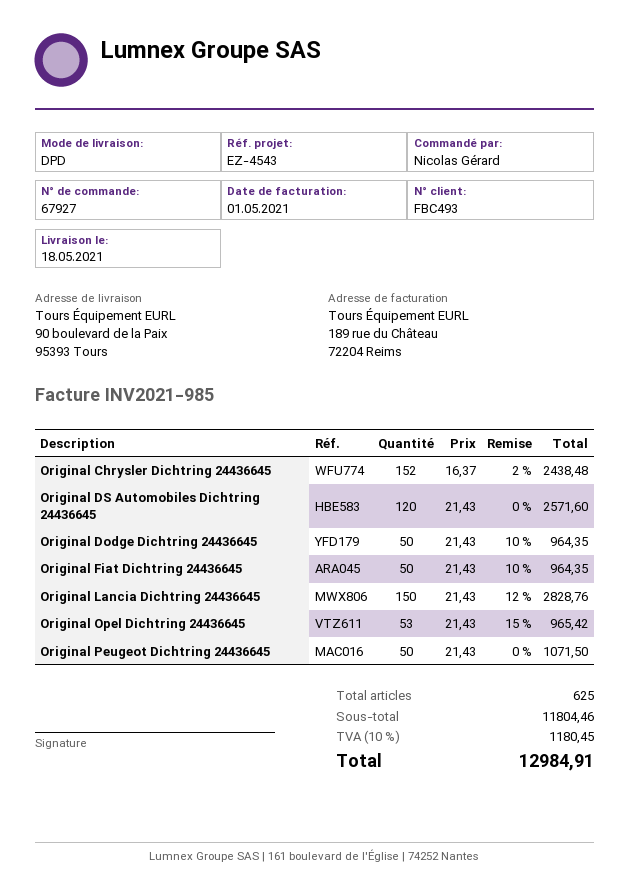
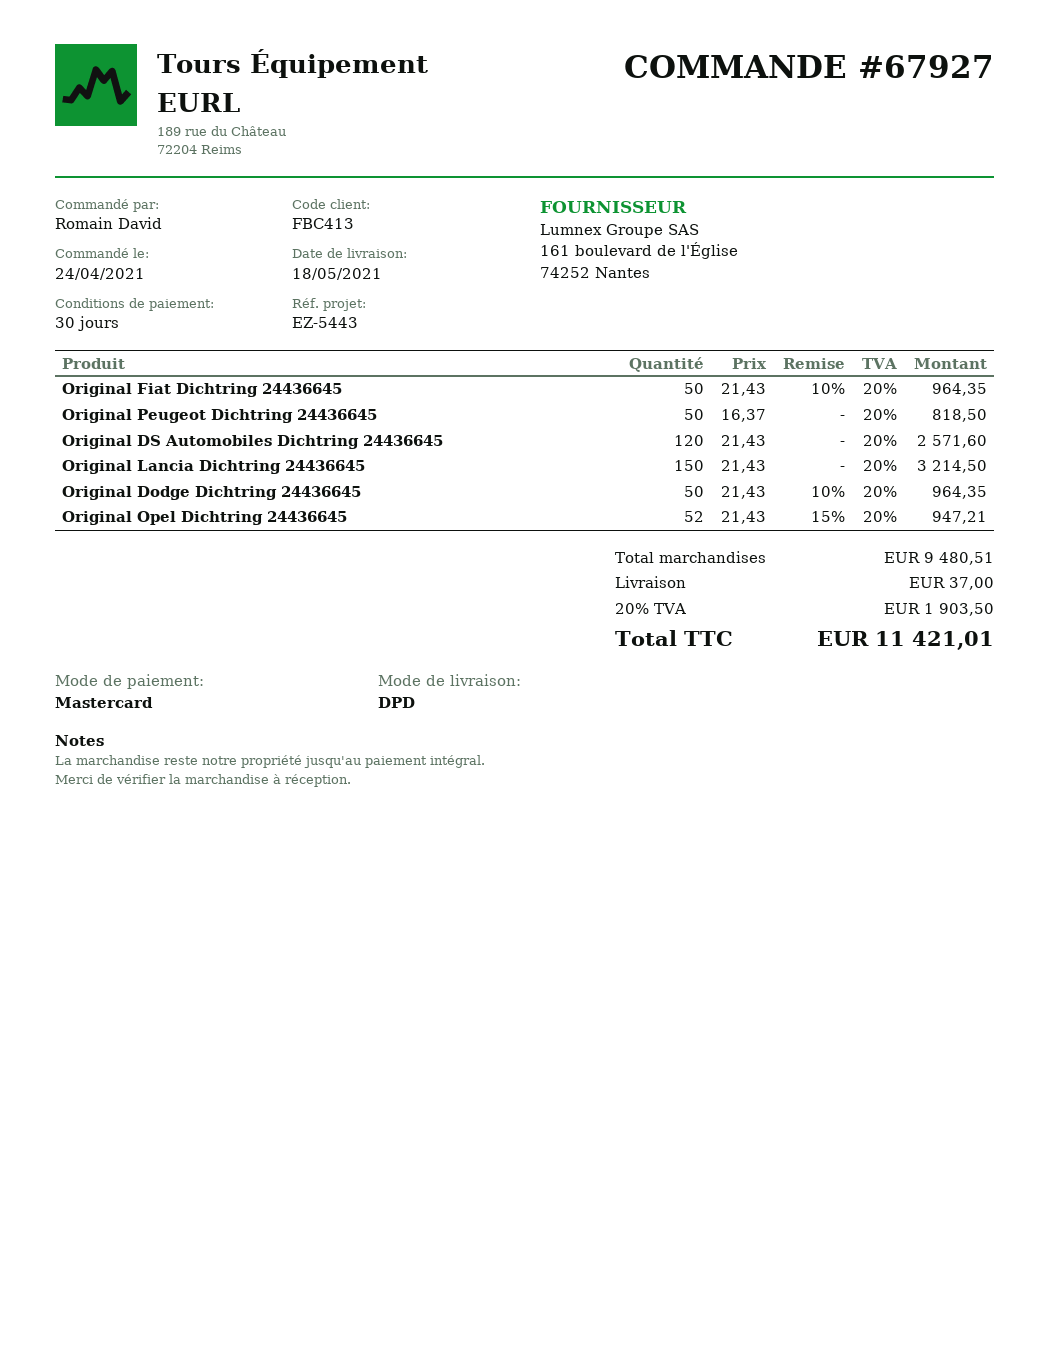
customer number: FBC493 -> FBC413
reference: EZ-4543 -> EZ-5443
ordered by: Nicolas Gérard -> Romain David
Original Chrysler Dichtring 24436645: 152 x 16.37 - 2% = 2438.48 -> none
Original Lancia Dichtring 24436645: 150 x 21.43 - 12% = 2828.76 -> 150 x 21.43 = 3214.50
Original Opel Dichtring 24436645: 53 x 21.43 - 15% = 965.42 -> 52 x 21.43 - 15% = 947.21
Original Peugeot Dichtring 24436645: 50 x 21.43 = 1071.50 -> 50 x 16.37 = 818.50
subtotal: 11804.46 -> 9480.51
shipping: none -> 37.00
tax: 10% = 1180.45 -> 20% = 1903.50
total: 12984.91 -> 11421.01

